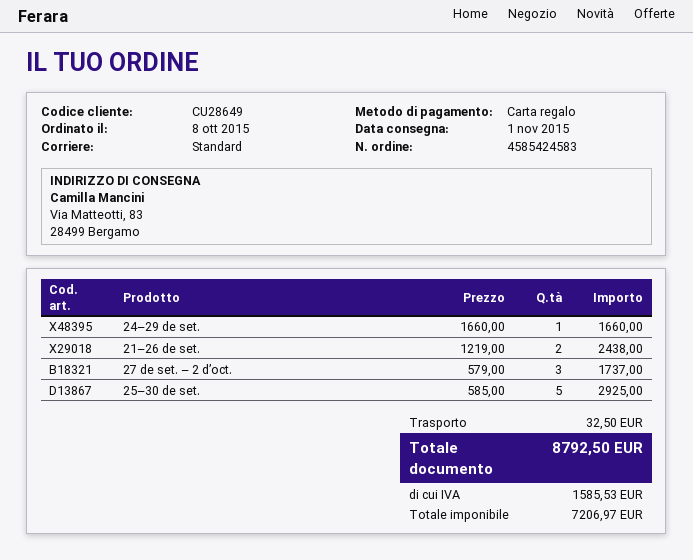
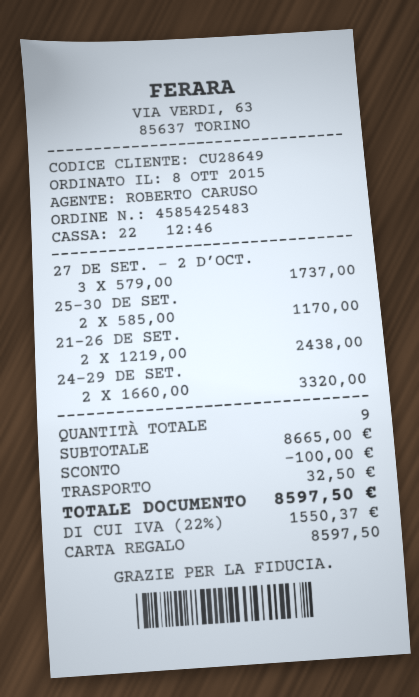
order number: 4585424583 -> 4585425483
24–29 de set.: 1 x 1660.00 = 1660.00 -> 2 x 1660.00 = 3320.00
25–30 de set.: 5 x 585.00 = 2925.00 -> 2 x 585.00 = 1170.00
discount: none -> 100.00
tax: 1585.53 -> 1550.37
total: 8792.50 -> 8597.50

